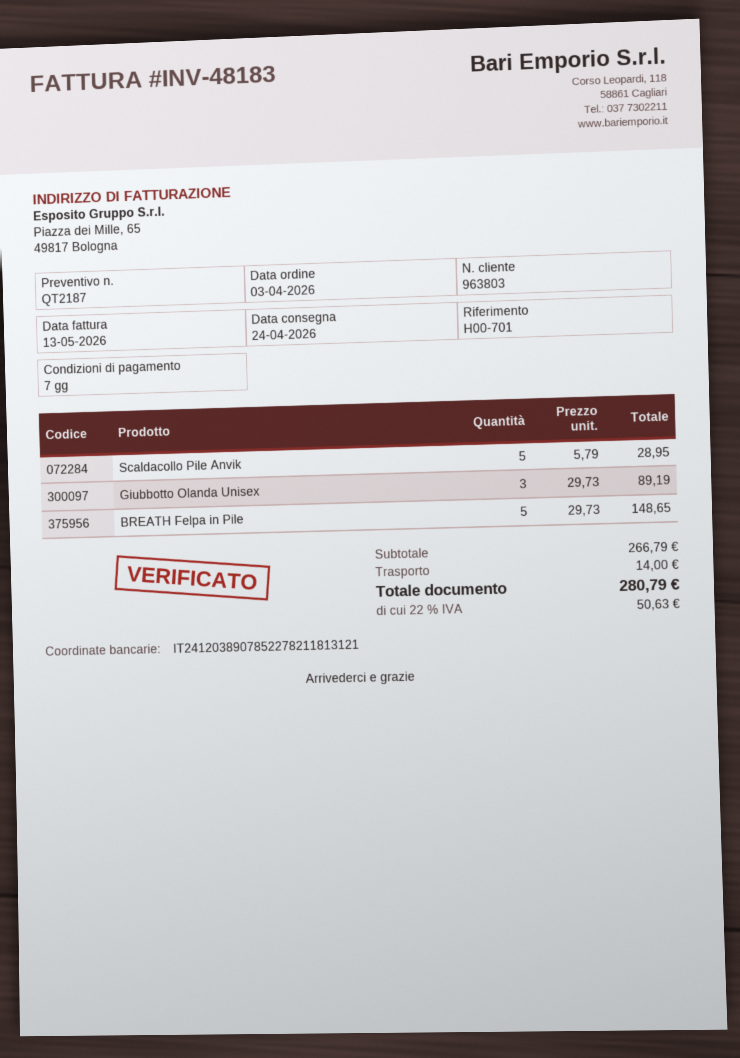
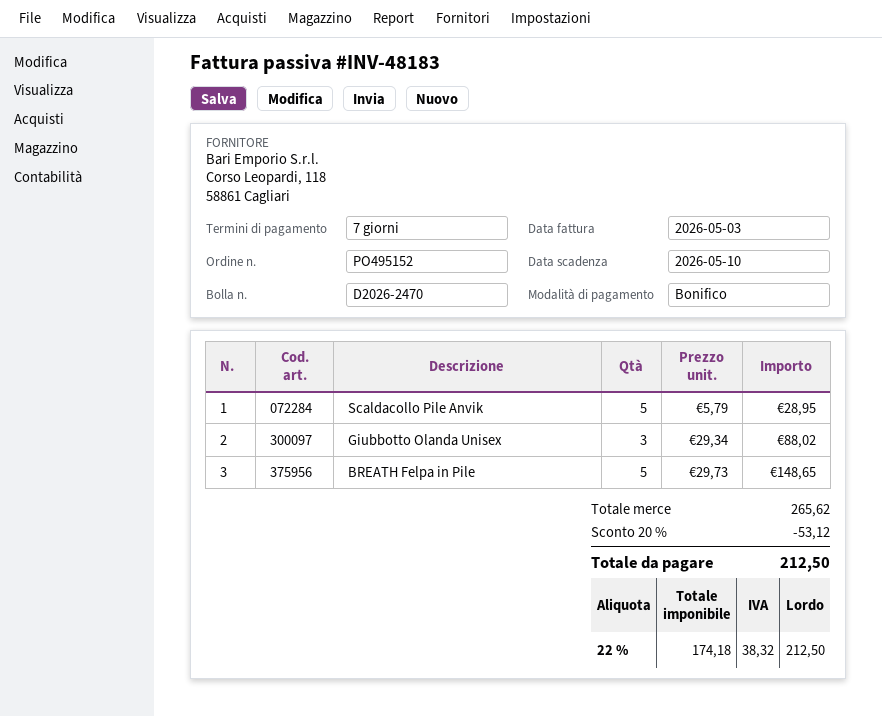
invoice date: 2026-05-13 -> 2026-05-03
Giubbotto Olanda Unisex: 3 x 29.73 = 89.19 -> 3 x 29.34 = 88.02
subtotal: 266.79 -> 265.62
discount: none -> 20% = 53.12
shipping: 14.00 -> none
tax: 22% = 50.63 -> 22% = 38.32
total: 280.79 -> 212.50

